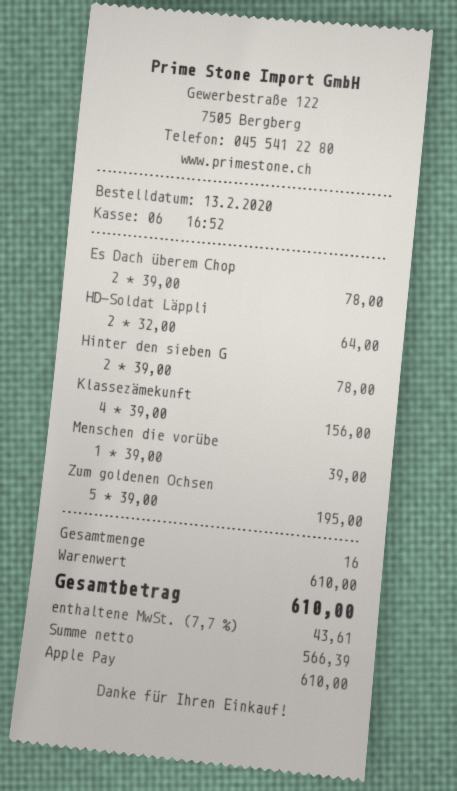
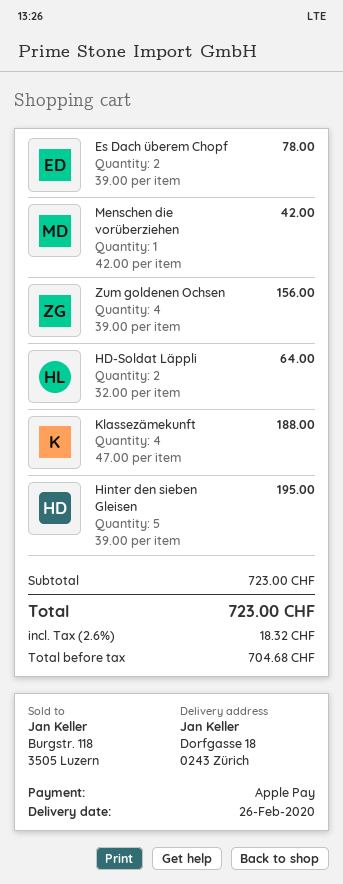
Hinter den sieben G: 2 x 39.00 = 78.00 -> 5 x 39.00 = 195.00
Klassezämekunft: 4 x 39.00 = 156.00 -> 4 x 47.00 = 188.00
Menschen die vorübe: 1 x 39.00 = 39.00 -> 1 x 42.00 = 42.00
Zum goldenen Ochsen: 5 x 39.00 = 195.00 -> 4 x 39.00 = 156.00
subtotal: 610.00 -> 723.00
net: 566.39 -> 704.68
tax: 7.7% = 43.61 -> 2.6% = 18.32
total: 610.00 -> 723.00

